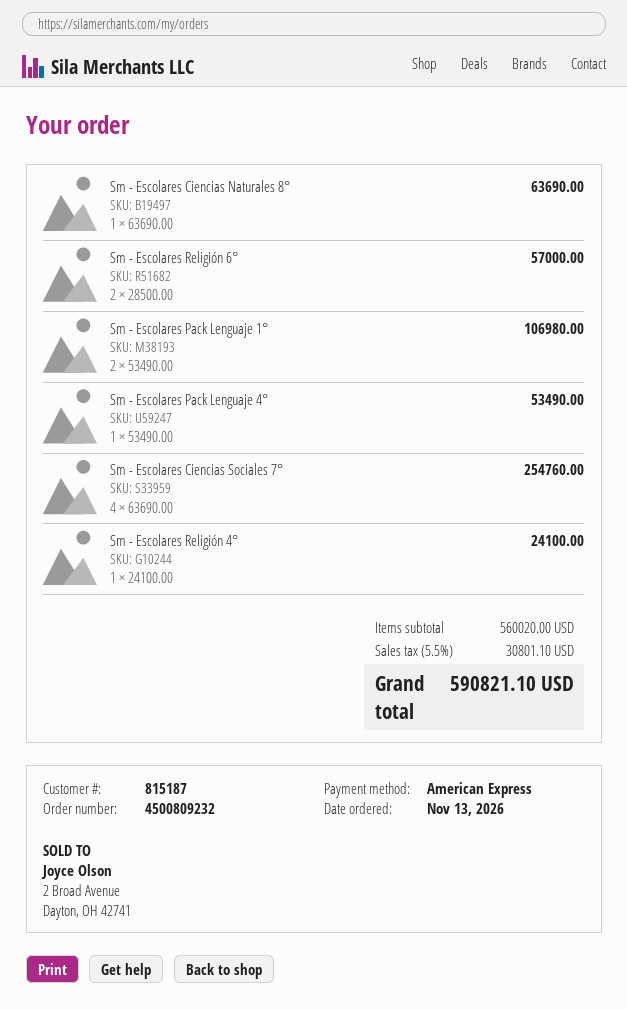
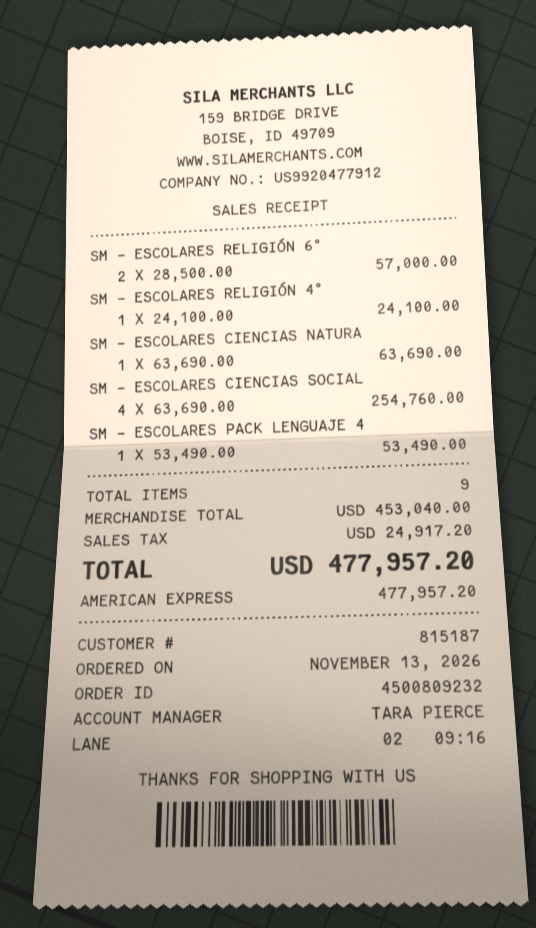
Sm - Escolares Pack Lenguaje 1°: 2 x 53490.00 = 106980.00 -> none
subtotal: 560020.00 -> 453040.00
tax: 30801.10 -> 24917.20
total: 590821.10 -> 477957.20

